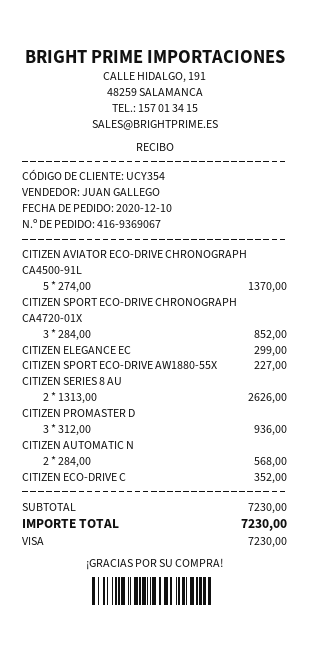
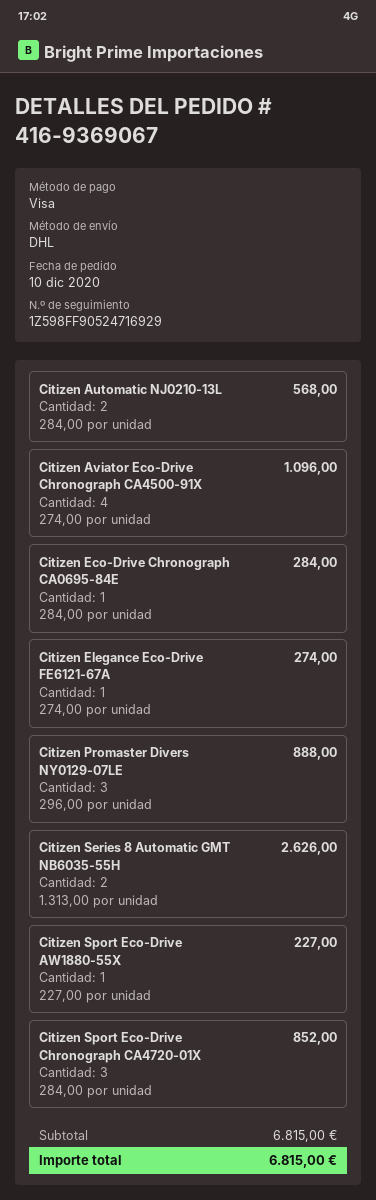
CITIZEN AVIATOR ECO-DRIVE CHRONOGRAPH CA4500-91L: 5 x 274.00 = 1370.00 -> none
CITIZEN ELEGANCE EC: 1 x 299.00 = 299.00 -> 1 x 274.00 = 274.00
CITIZEN PROMASTER D: 3 x 312.00 = 936.00 -> 3 x 296.00 = 888.00
CITIZEN ECO-DRIVE C: 1 x 352.00 = 352.00 -> 1 x 284.00 = 284.00
Citizen Aviator Eco-Drive Chronograph CA4500-91X: none -> 4 x 274.00 = 1096.00
subtotal: 7230.00 -> 6815.00
total: 7230.00 -> 6815.00

